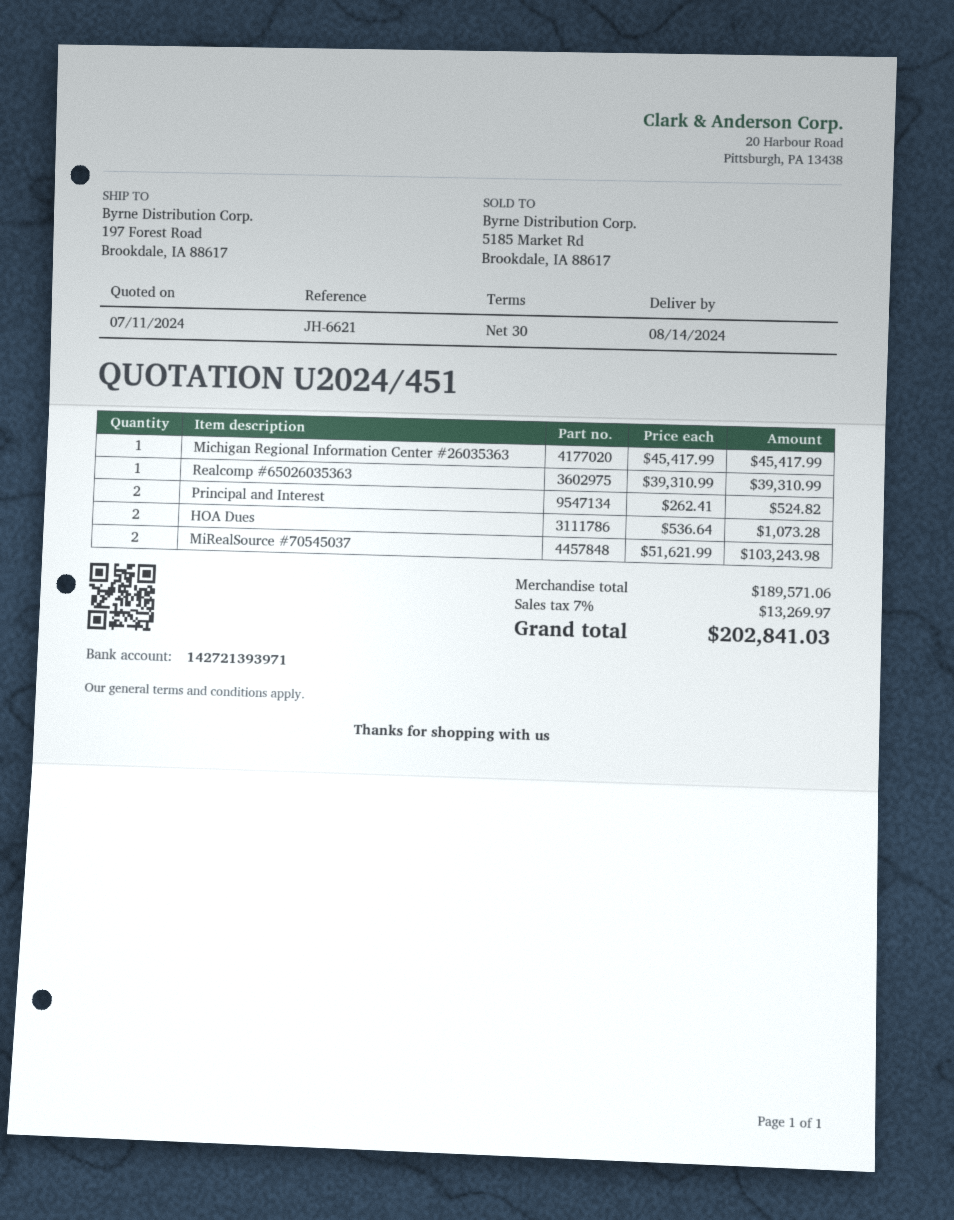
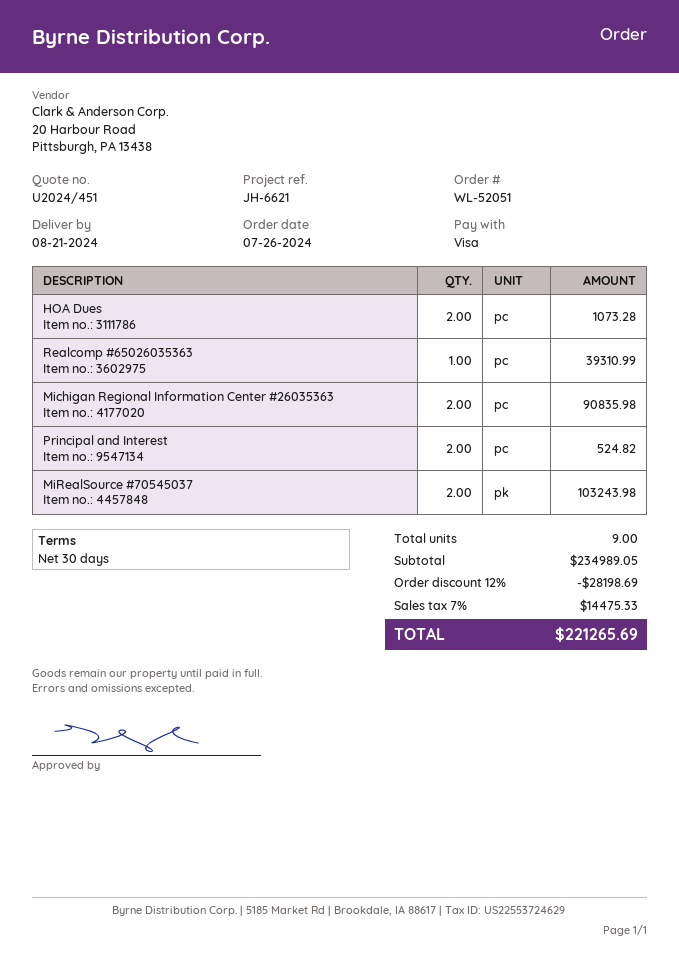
delivery date: 2024-08-14 -> 2024-08-21
Michigan Regional Information Center #26035363: 1 for 45417.99 -> 2 for 90835.98
subtotal: 189571.06 -> 234989.05
discount: none -> 12% = 28198.69
tax: 7% = 13269.97 -> 7% = 14475.33
total: 202841.03 -> 221265.69

